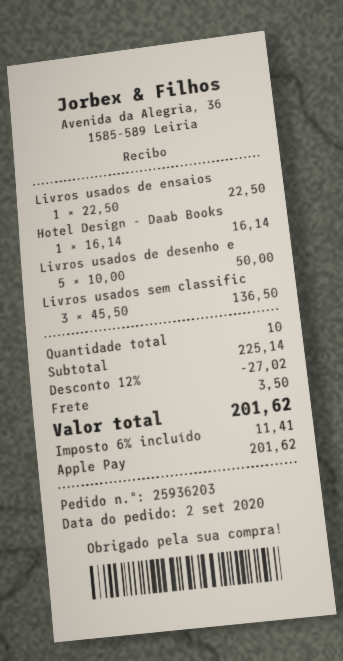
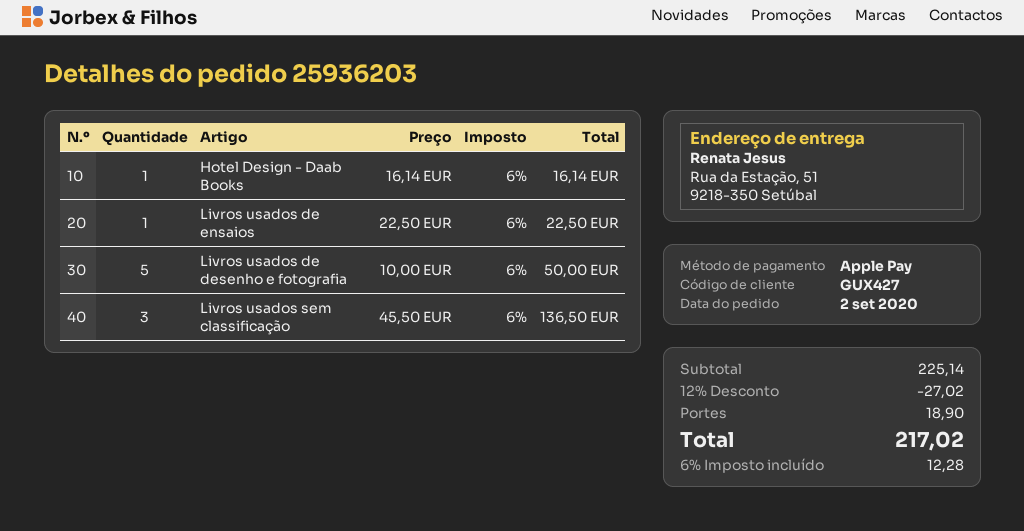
shipping: 3.50 -> 18.90
tax: 6% = 11.41 -> 6% = 12.28
total: 201.62 -> 217.02

